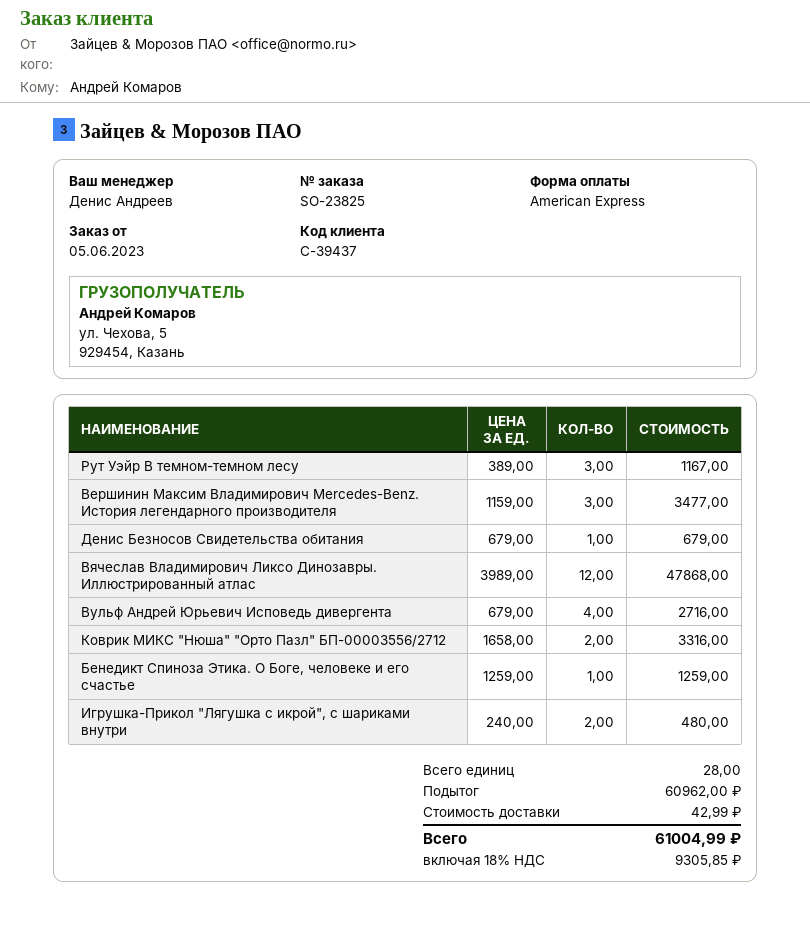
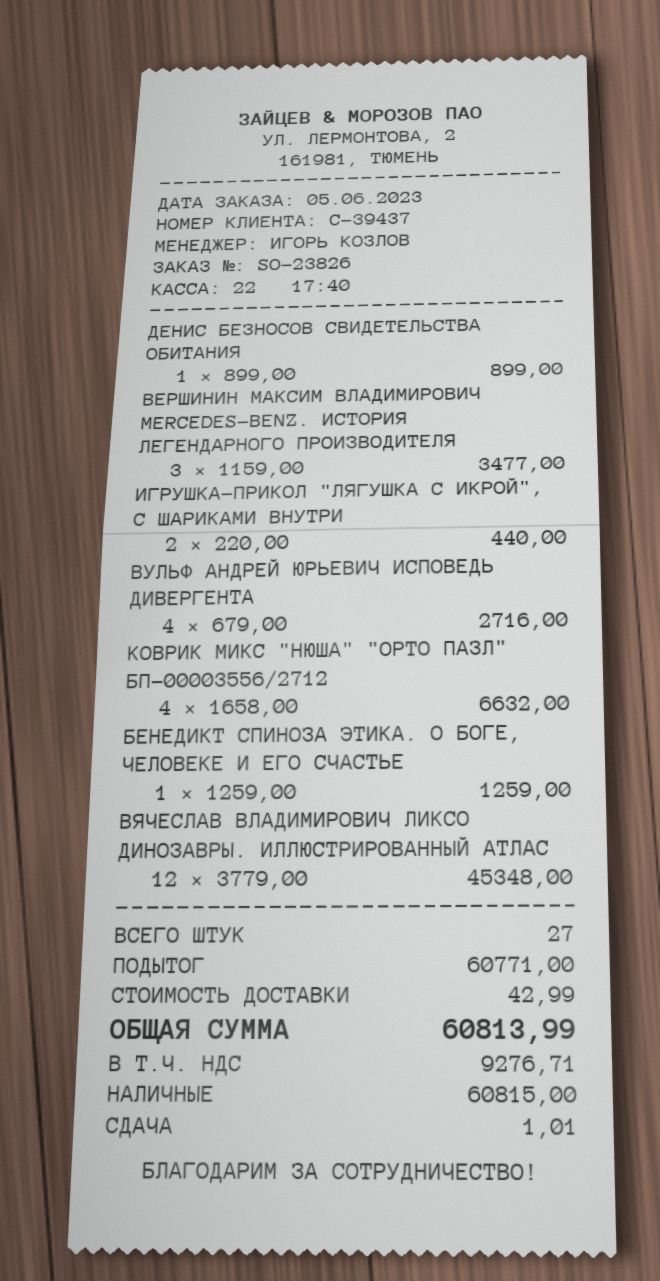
order number: SO-23825 -> SO-23826
sales rep: Денис Андреев -> ИГОРЬ КОЗЛОВ
payment method: American Express -> cash
Рут Уэйр В темном-темном лесу: 3 x 389.00 = 1167.00 -> none
Денис Безносов Свидетельства обитания: 1 x 679.00 = 679.00 -> 1 x 899.00 = 899.00
Вячеслав Владимирович Ликсо Динозавры. Иллюстрированный атлас: 12 x 3989.00 = 47868.00 -> 12 x 3779.00 = 45348.00
Коврик МИКС "Нюша" "Орто Пазл" БП-00003556/2712: 2 x 1658.00 = 3316.00 -> 4 x 1658.00 = 6632.00
Игрушка-Прикол "Лягушка с икрой", с шариками внутри: 2 x 240.00 = 480.00 -> 2 x 220.00 = 440.00
total quantity: 28 -> 27
subtotal: 60962.00 -> 60771.00
tax: 9305.85 -> 9276.71
total: 61004.99 -> 60813.99

